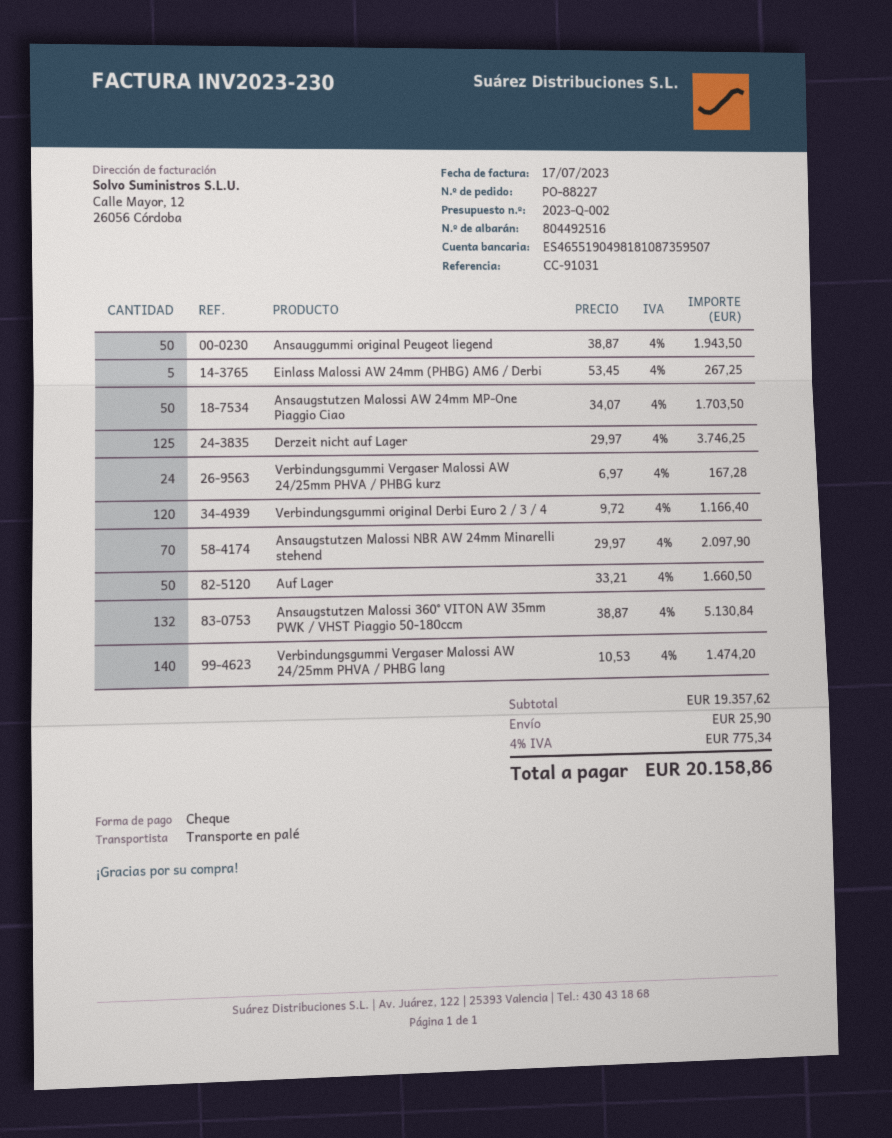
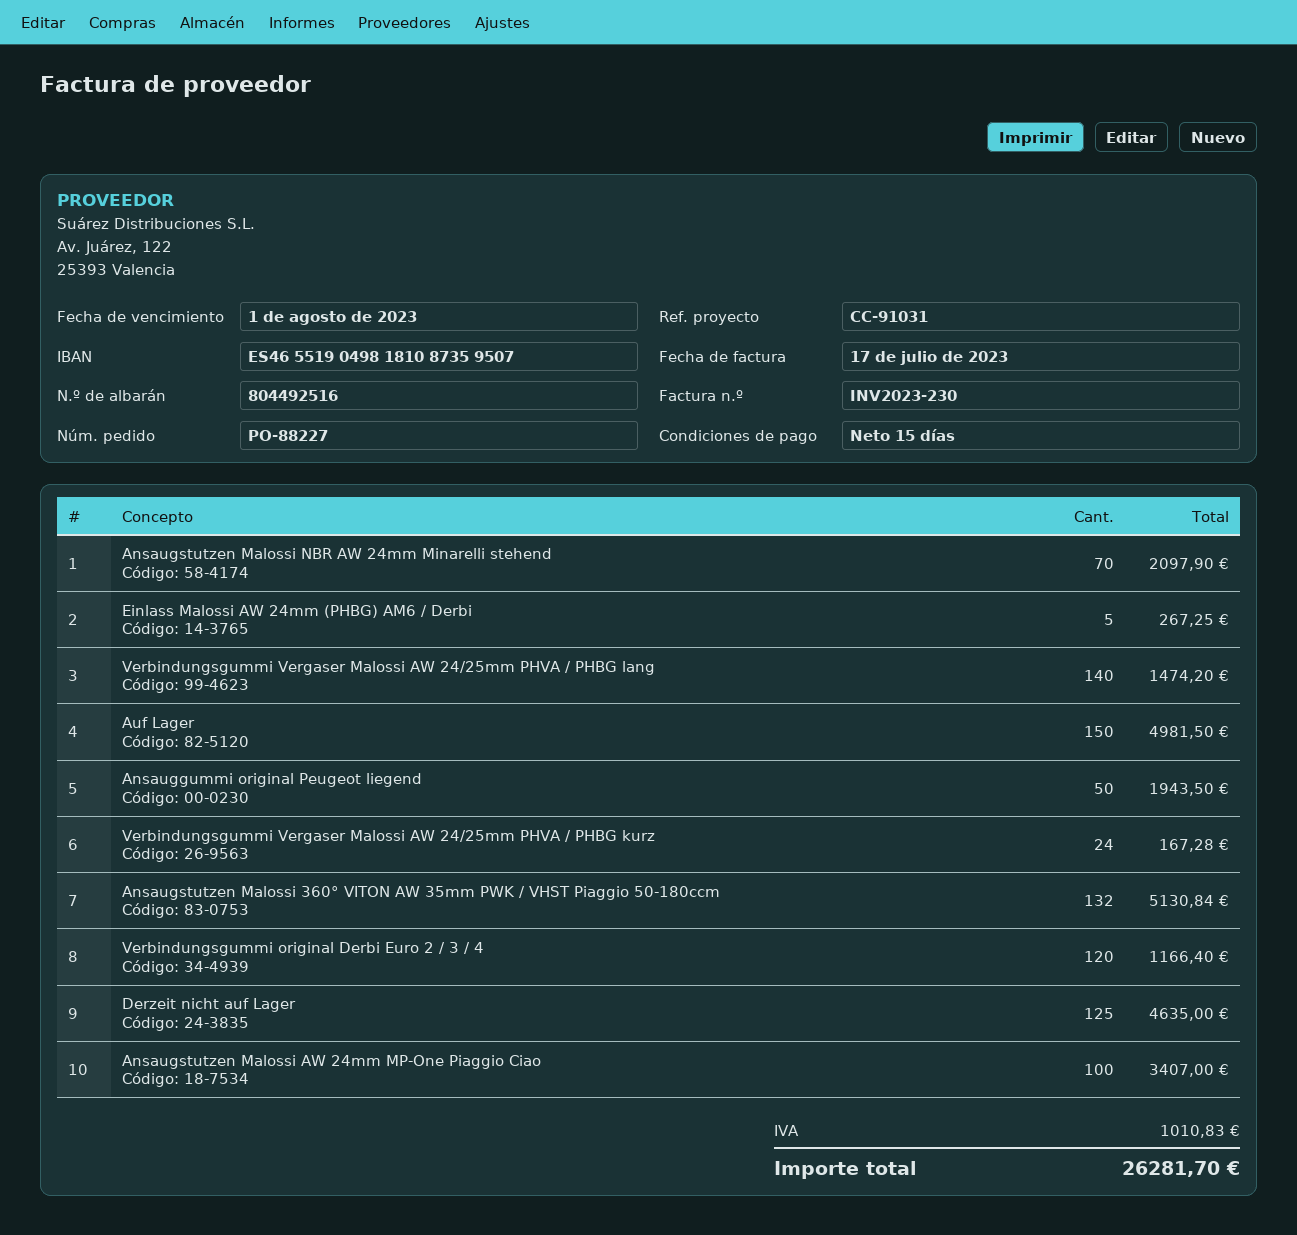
Ansaugstutzen Malossi AW 24mm MP-One Piaggio Ciao: 50 for 1703.50 -> 100 for 3407.00
Derzeit nicht auf Lager: 125 for 3746.25 -> 125 for 4635.00
Auf Lager: 50 for 1660.50 -> 150 for 4981.50
shipping: 25.90 -> none
tax: 775.34 -> 1010.83
total: 20158.86 -> 26281.70

